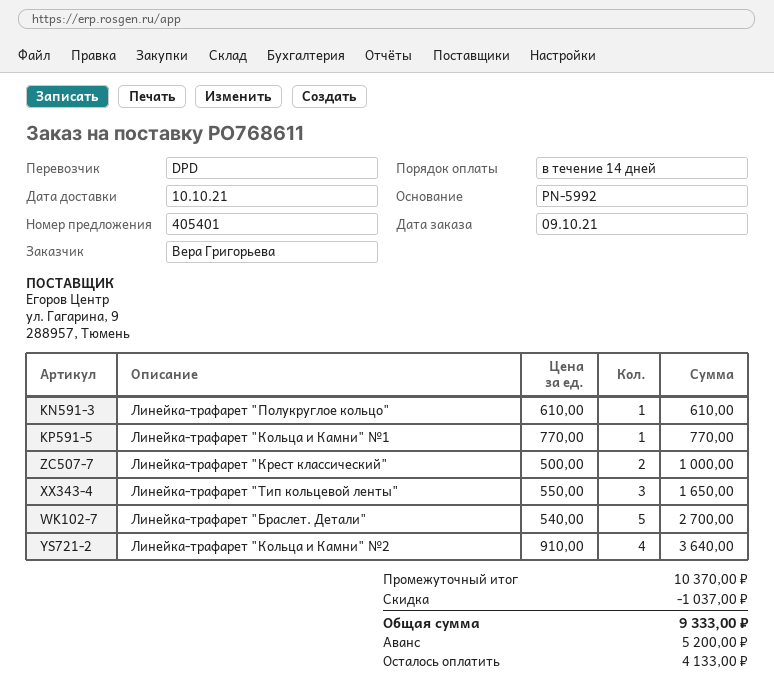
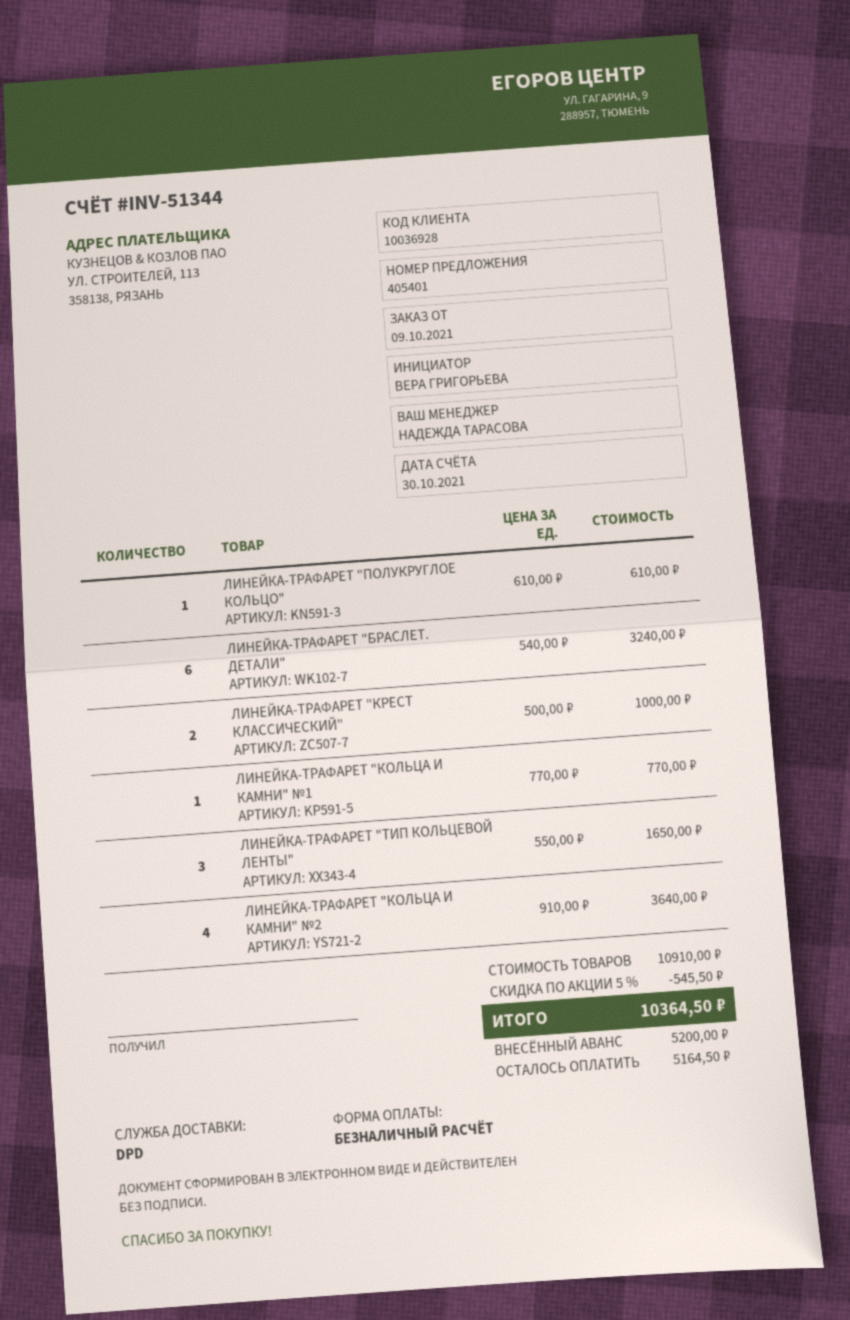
Линейка-трафарет "Браслет. Детали": 5 x 540.00 = 2700.00 -> 6 x 540.00 = 3240.00
subtotal: 10370.00 -> 10910.00
discount: 1037.00 -> 545.50
total: 9333.00 -> 10364.50
balance: 4133.00 -> 5164.50

